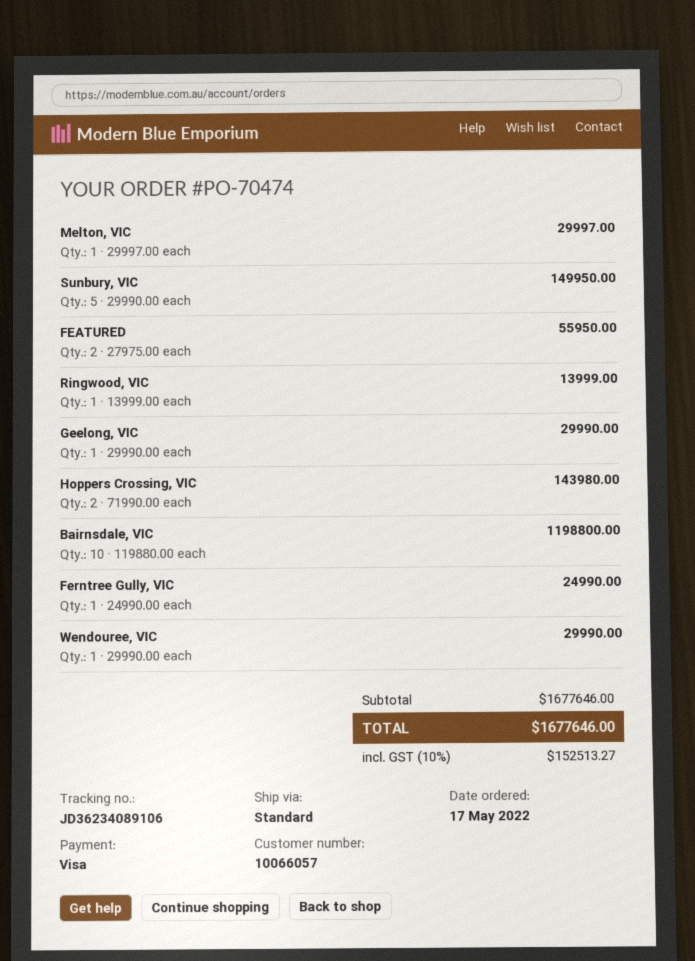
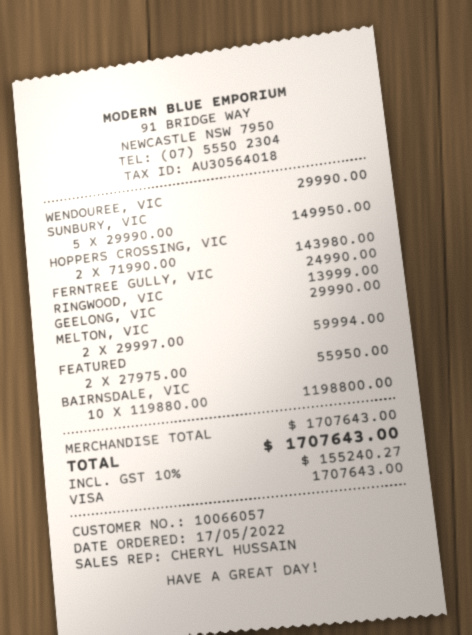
Melton, VIC: 1 x 29997.00 = 29997.00 -> 2 x 29997.00 = 59994.00
subtotal: 1677646.00 -> 1707643.00
tax: 10% = 152513.27 -> 10% = 155240.27
total: 1677646.00 -> 1707643.00

